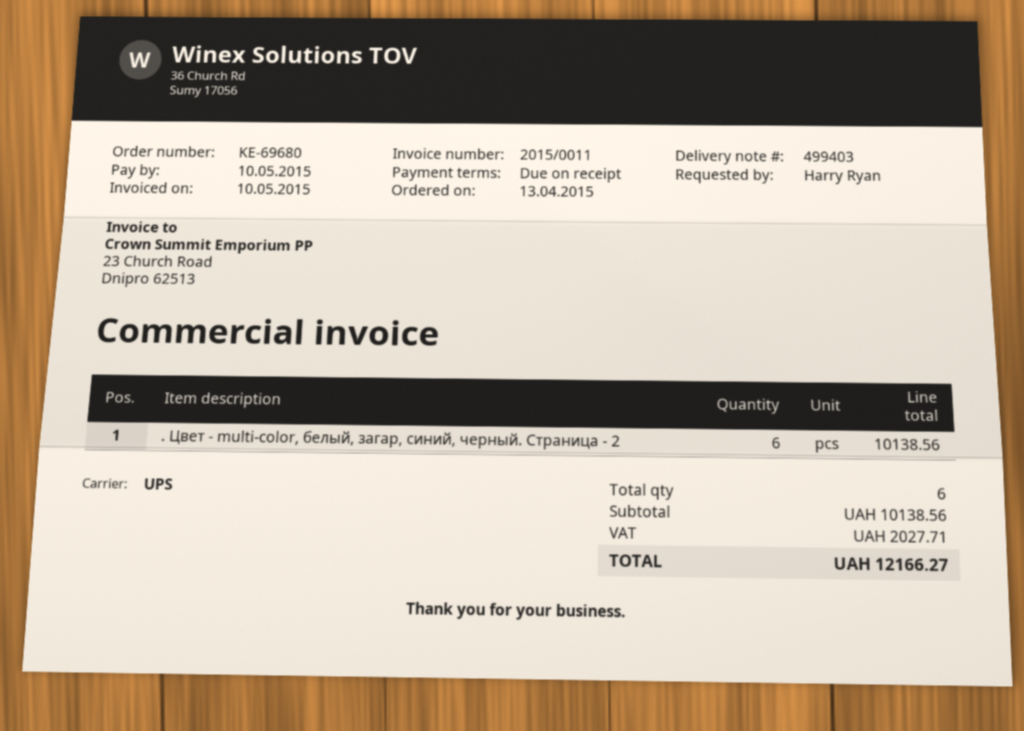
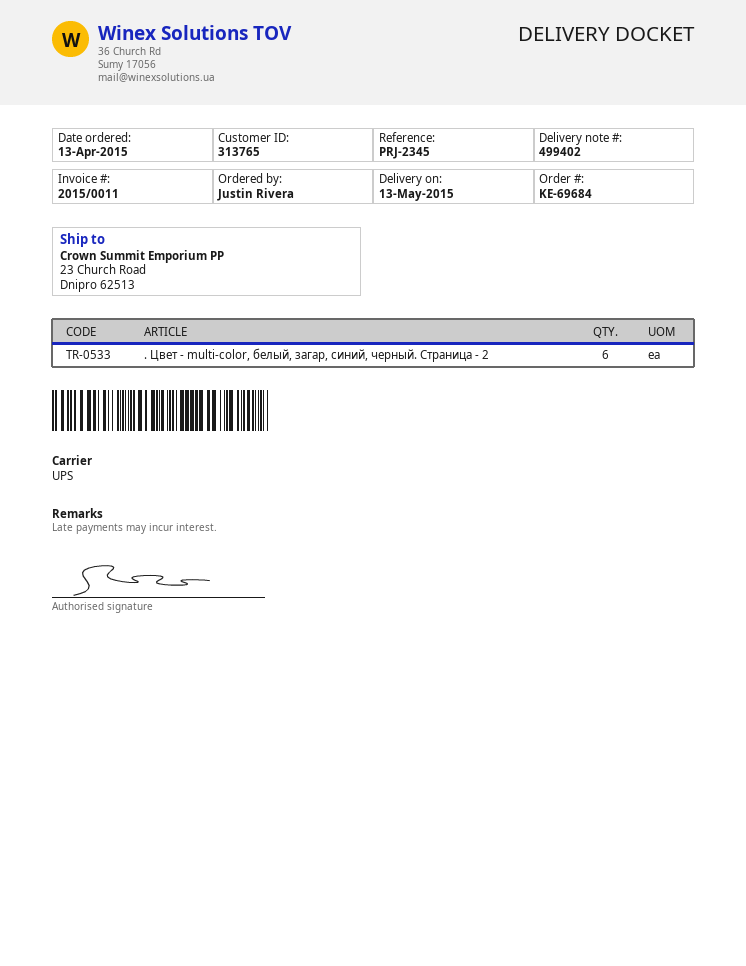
order number: KE-69680 -> KE-69684
delivery note number: 499403 -> 499402
ordered by: Harry Ryan -> Justin Rivera

